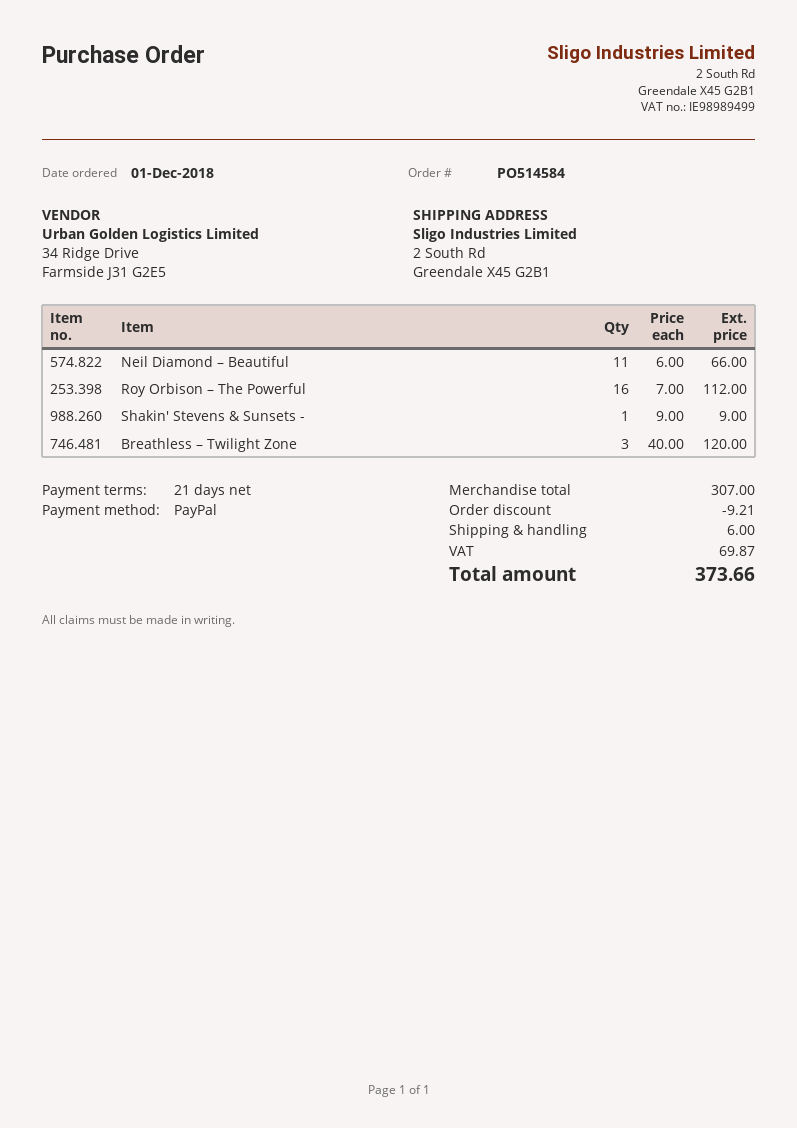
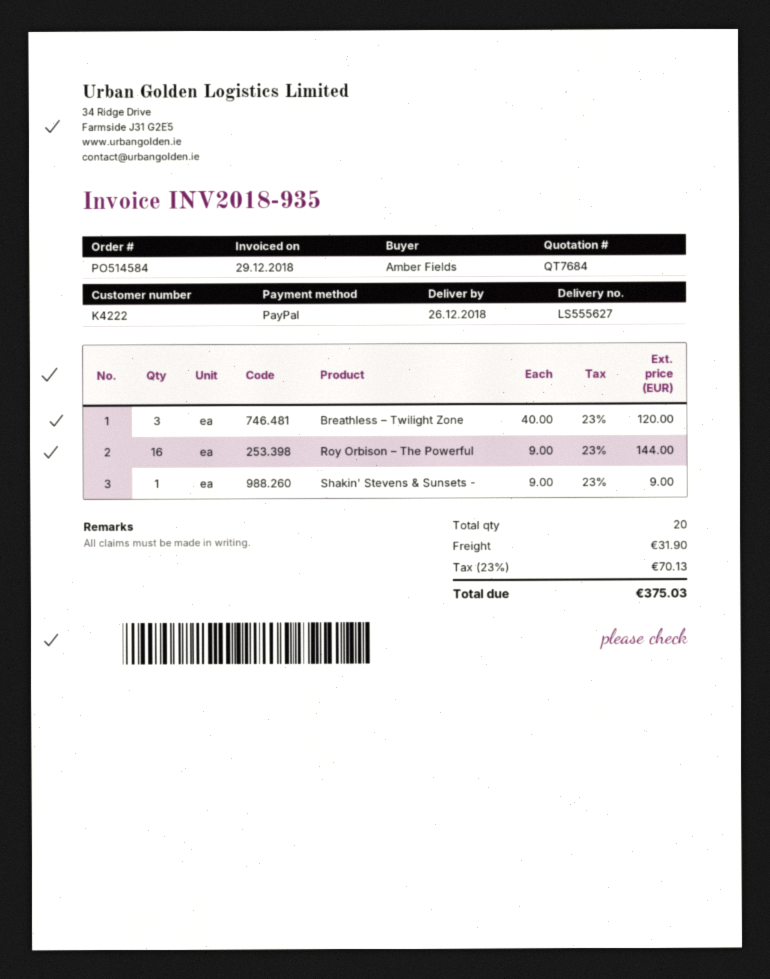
Neil Diamond – Beautiful: 11 x 6.00 = 66.00 -> none
Roy Orbison – The Powerful: 16 x 7.00 = 112.00 -> 16 x 9.00 = 144.00
discount: 9.21 -> none
shipping: 6.00 -> 31.90
tax: 69.87 -> 70.13
total: 373.66 -> 375.03

